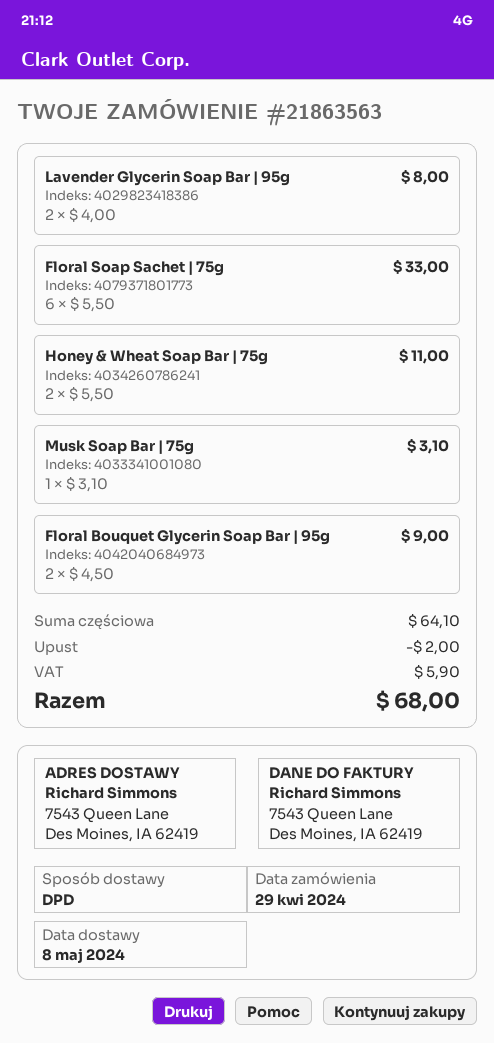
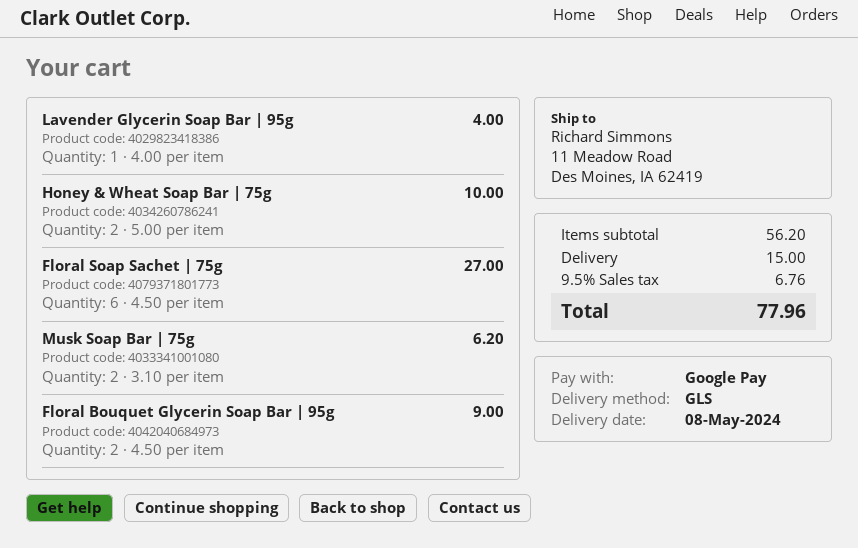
shipping method: DPD -> GLS
ship to: 7543 Queen Lane, Des Moines, IA 62419 -> 11 Meadow Road, Des Moines, IA 62419
Lavender Glycerin Soap Bar | 95g: 2 x 4.00 = 8.00 -> 1 x 4.00 = 4.00
Floral Soap Sachet | 75g: 6 x 5.50 = 33.00 -> 6 x 4.50 = 27.00
Honey & Wheat Soap Bar | 75g: 2 x 5.50 = 11.00 -> 2 x 5.00 = 10.00
Musk Soap Bar | 75g: 1 x 3.10 = 3.10 -> 2 x 3.10 = 6.20
subtotal: 64.10 -> 56.20
discount: 2.00 -> none
shipping: none -> 15.00
tax: 5.90 -> 6.76
total: 68.00 -> 77.96

